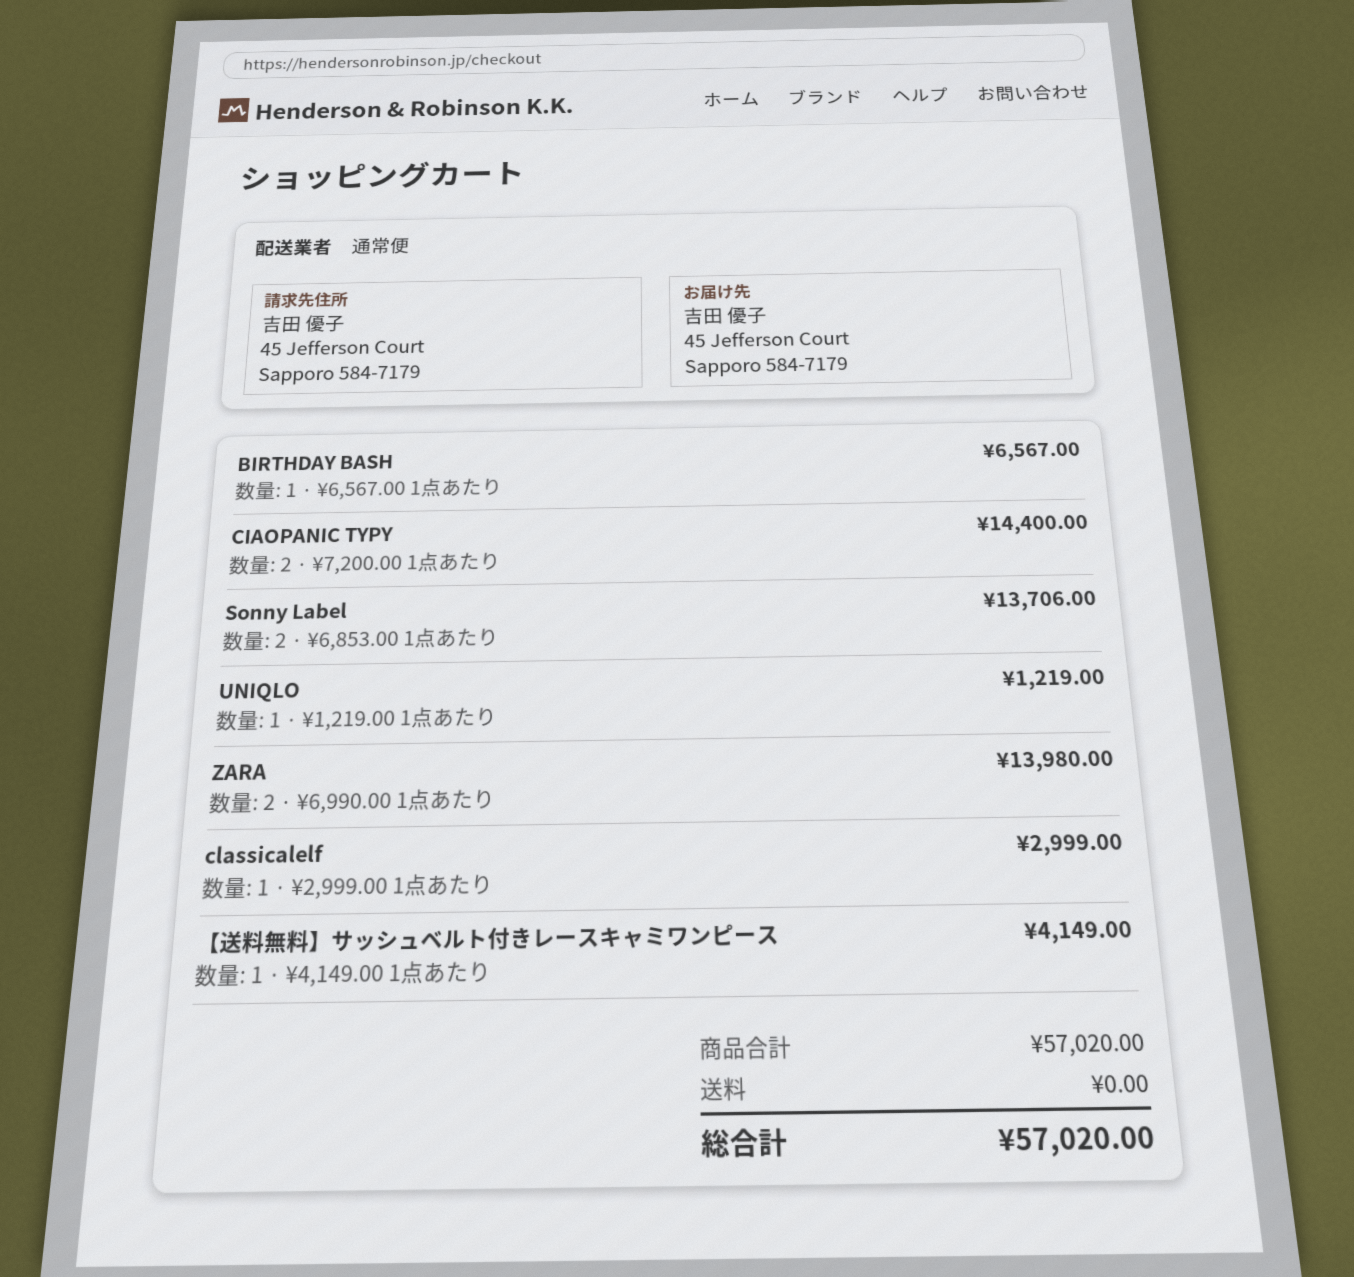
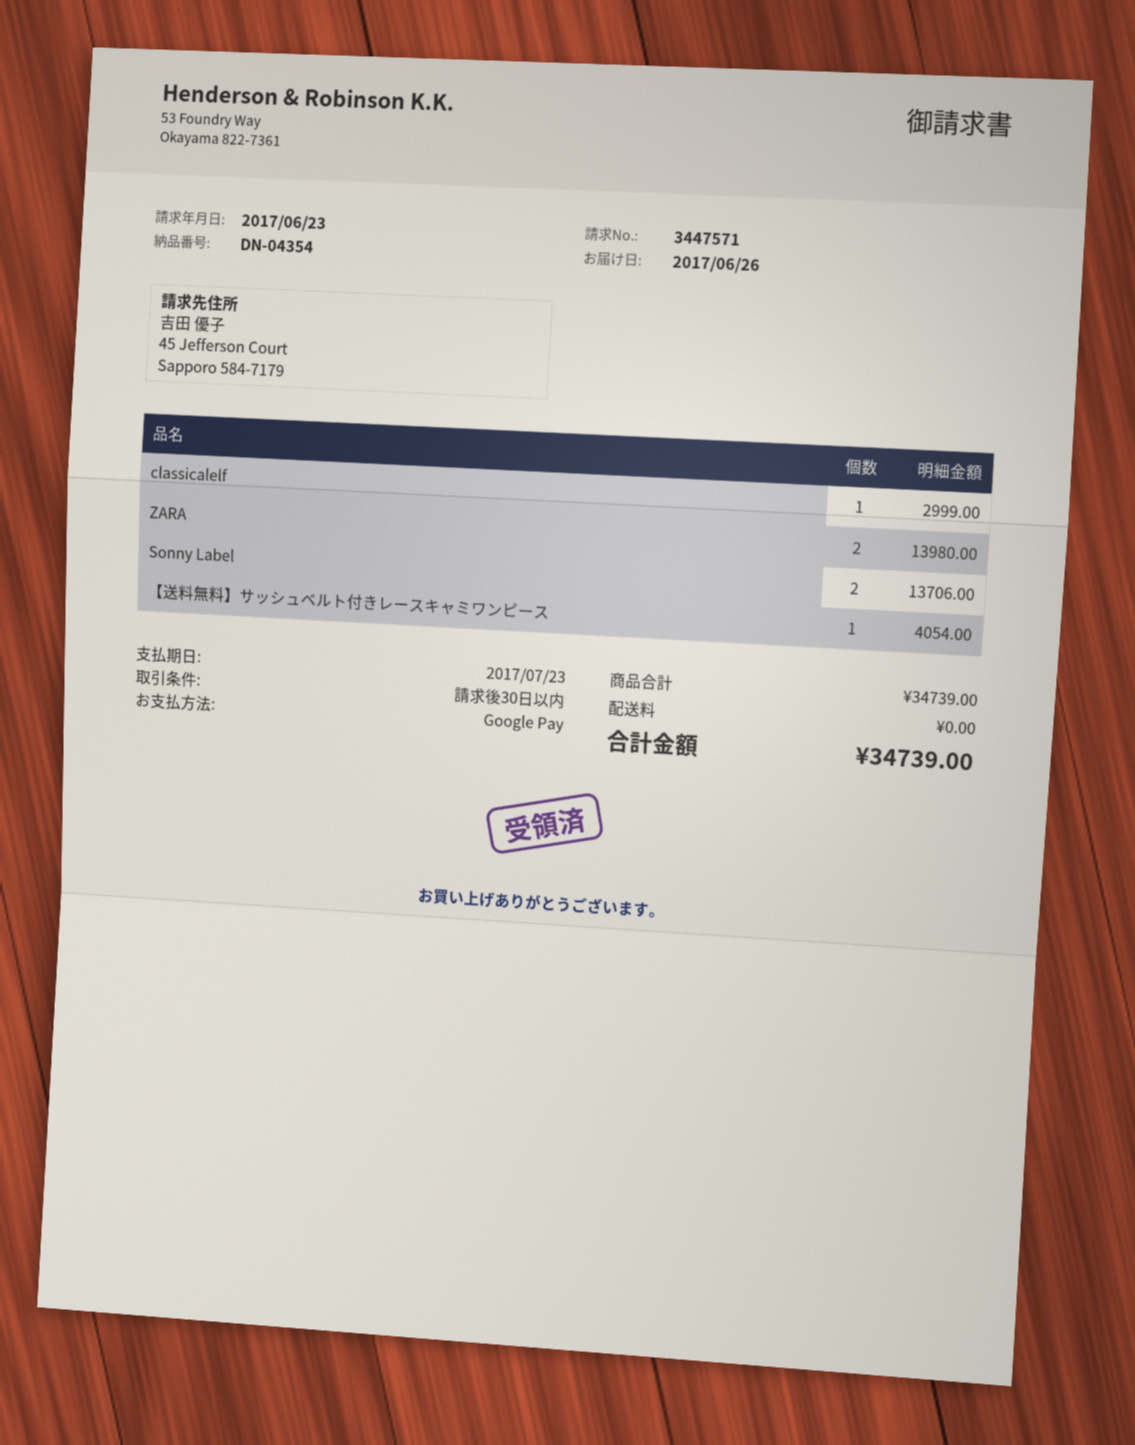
BIRTHDAY BASH: 1 for 6567.00 -> none
CIAOPANIC TYPY: 2 for 14400.00 -> none
UNIQLO: 1 for 1219.00 -> none
【送料無料】サッシュベルト付きレースキャミワンピース: 1 for 4149.00 -> 1 for 4054.00
subtotal: 57020.00 -> 34739.00
total: 57020.00 -> 34739.00

